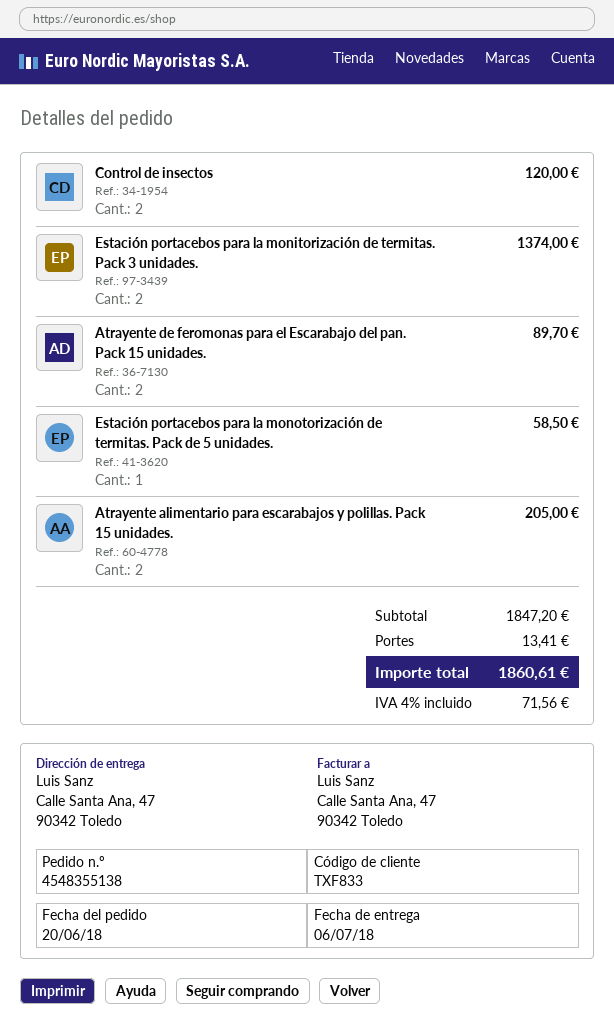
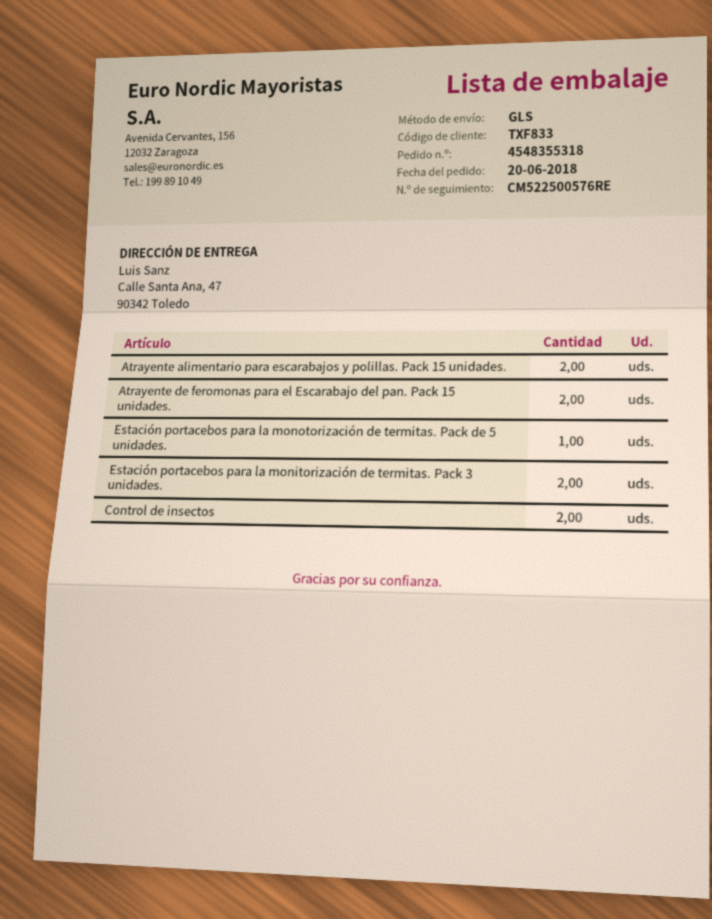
order number: 4548355138 -> 4548355318

